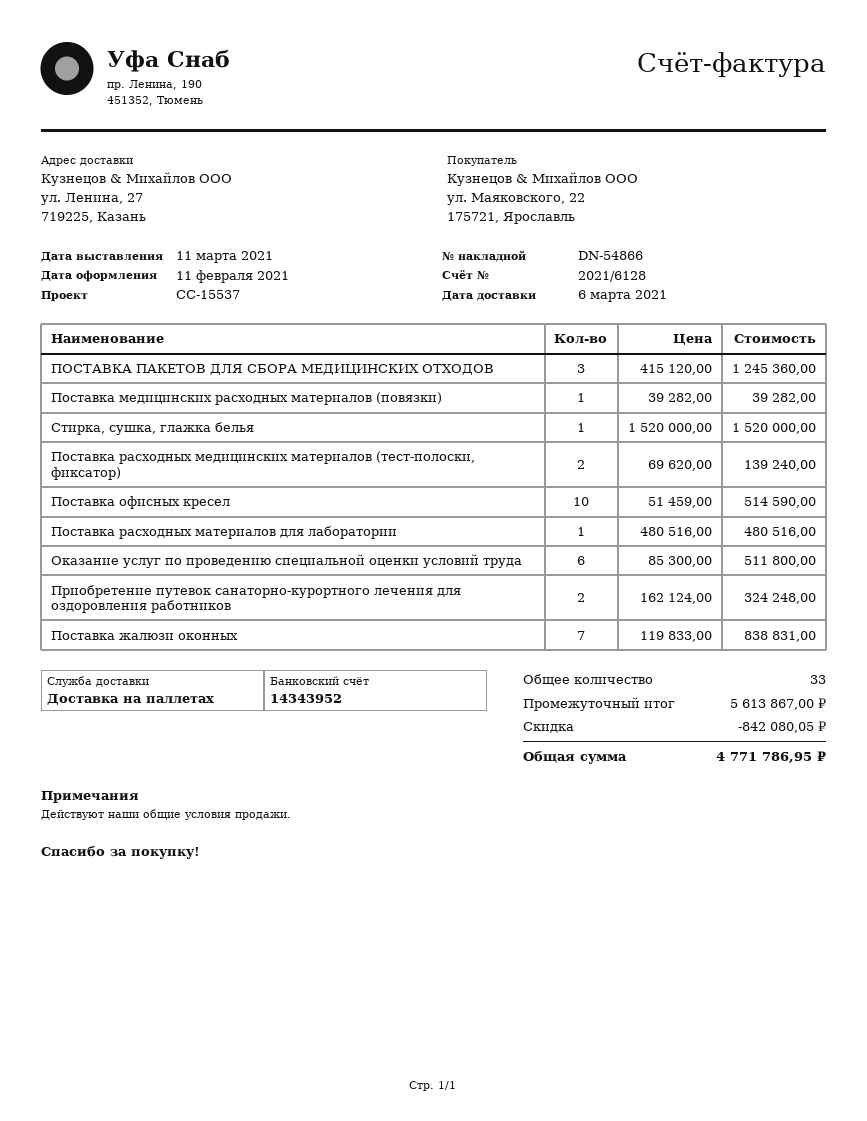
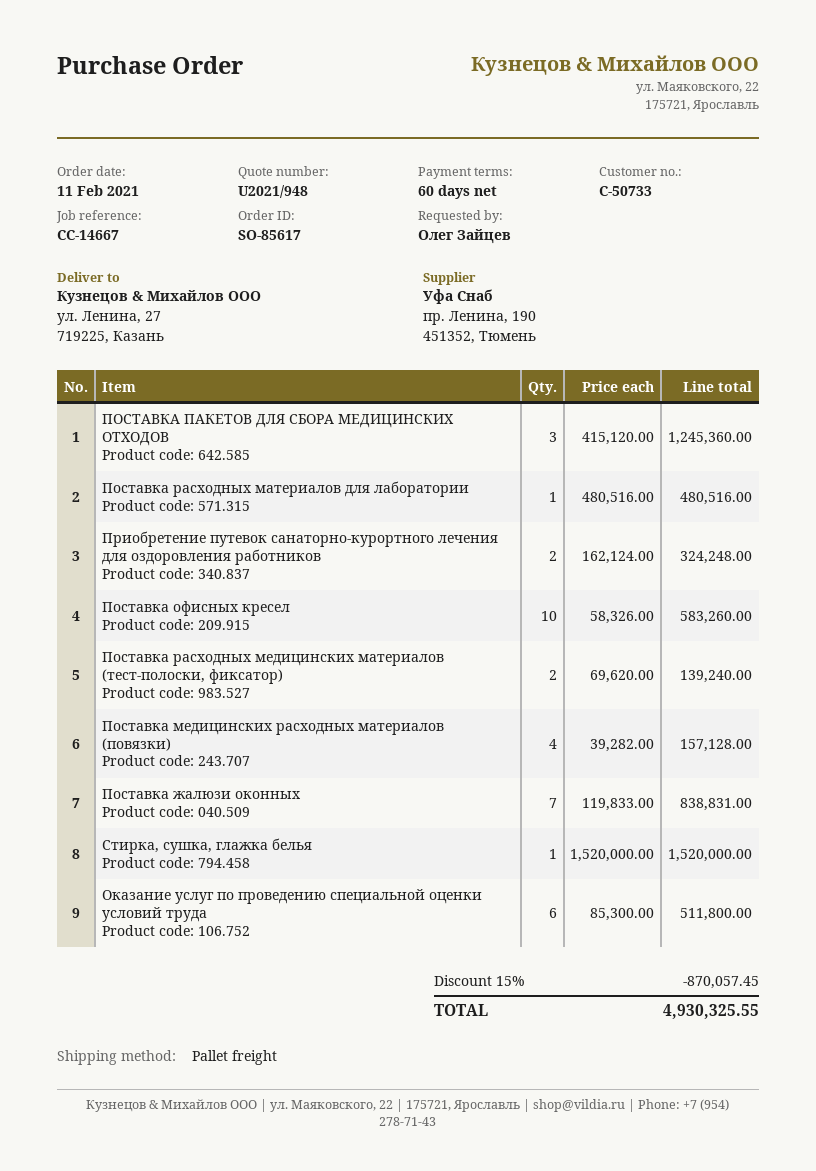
reference: CC-15537 -> CC-14667
Поставка медицинских расходных материалов (повязки): 1 x 39282.00 = 39282.00 -> 4 x 39282.00 = 157128.00
Поставка офисных кресел: 10 x 51459.00 = 514590.00 -> 10 x 58326.00 = 583260.00
discount: 842080.05 -> 870057.45
total: 4771786.95 -> 4930325.55

